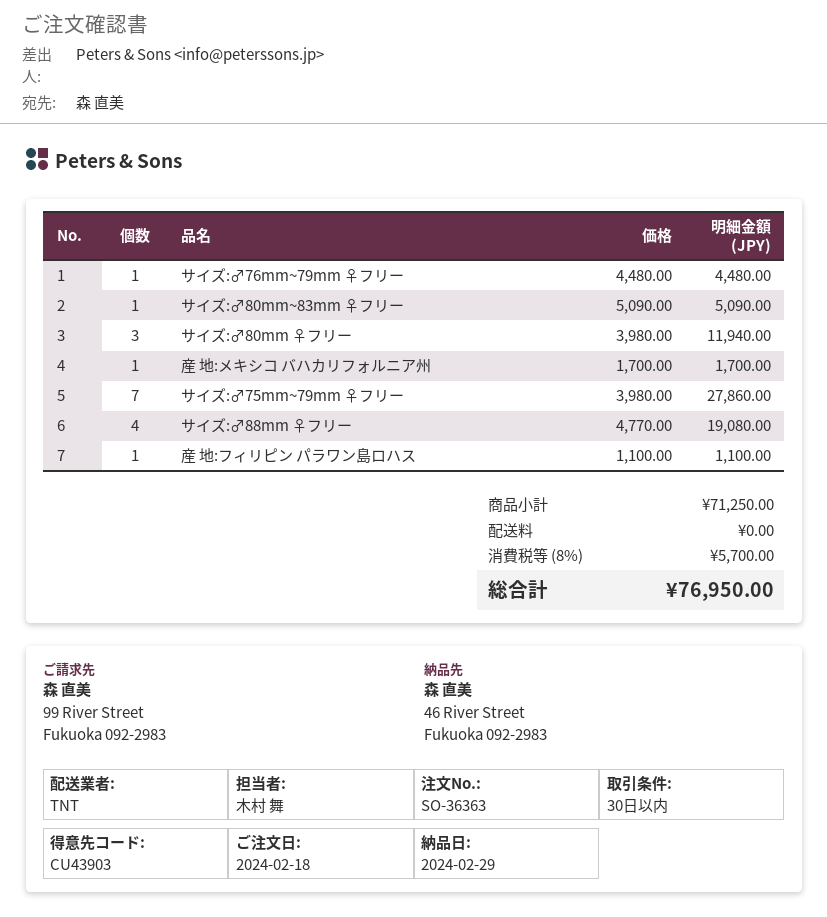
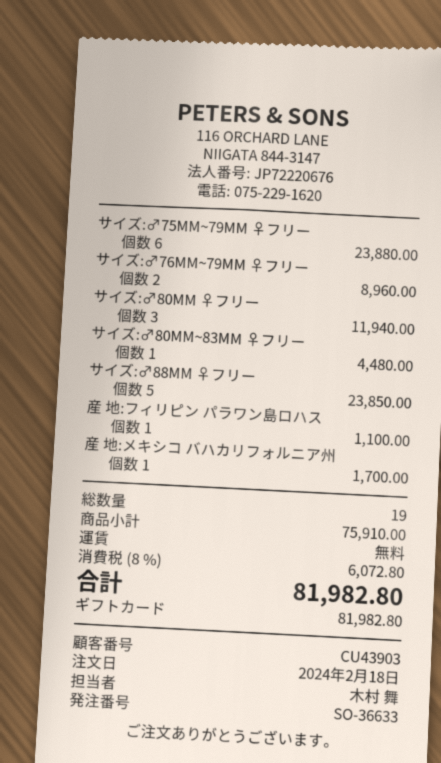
order number: SO-36363 -> SO-36633
サイズ:♂76mm~79mm ♀フリー: 1 for 4480.00 -> 2 for 8960.00
サイズ:♂80mm~83mm ♀フリー: 1 for 5090.00 -> 1 for 4480.00
サイズ:♂75mm~79mm ♀フリー: 7 for 27860.00 -> 6 for 23880.00
サイズ:♂88mm ♀フリー: 4 for 19080.00 -> 5 for 23850.00
subtotal: 71250.00 -> 75910.00
tax: 8% = 5700.00 -> 8% = 6072.80
total: 76950.00 -> 81982.80

